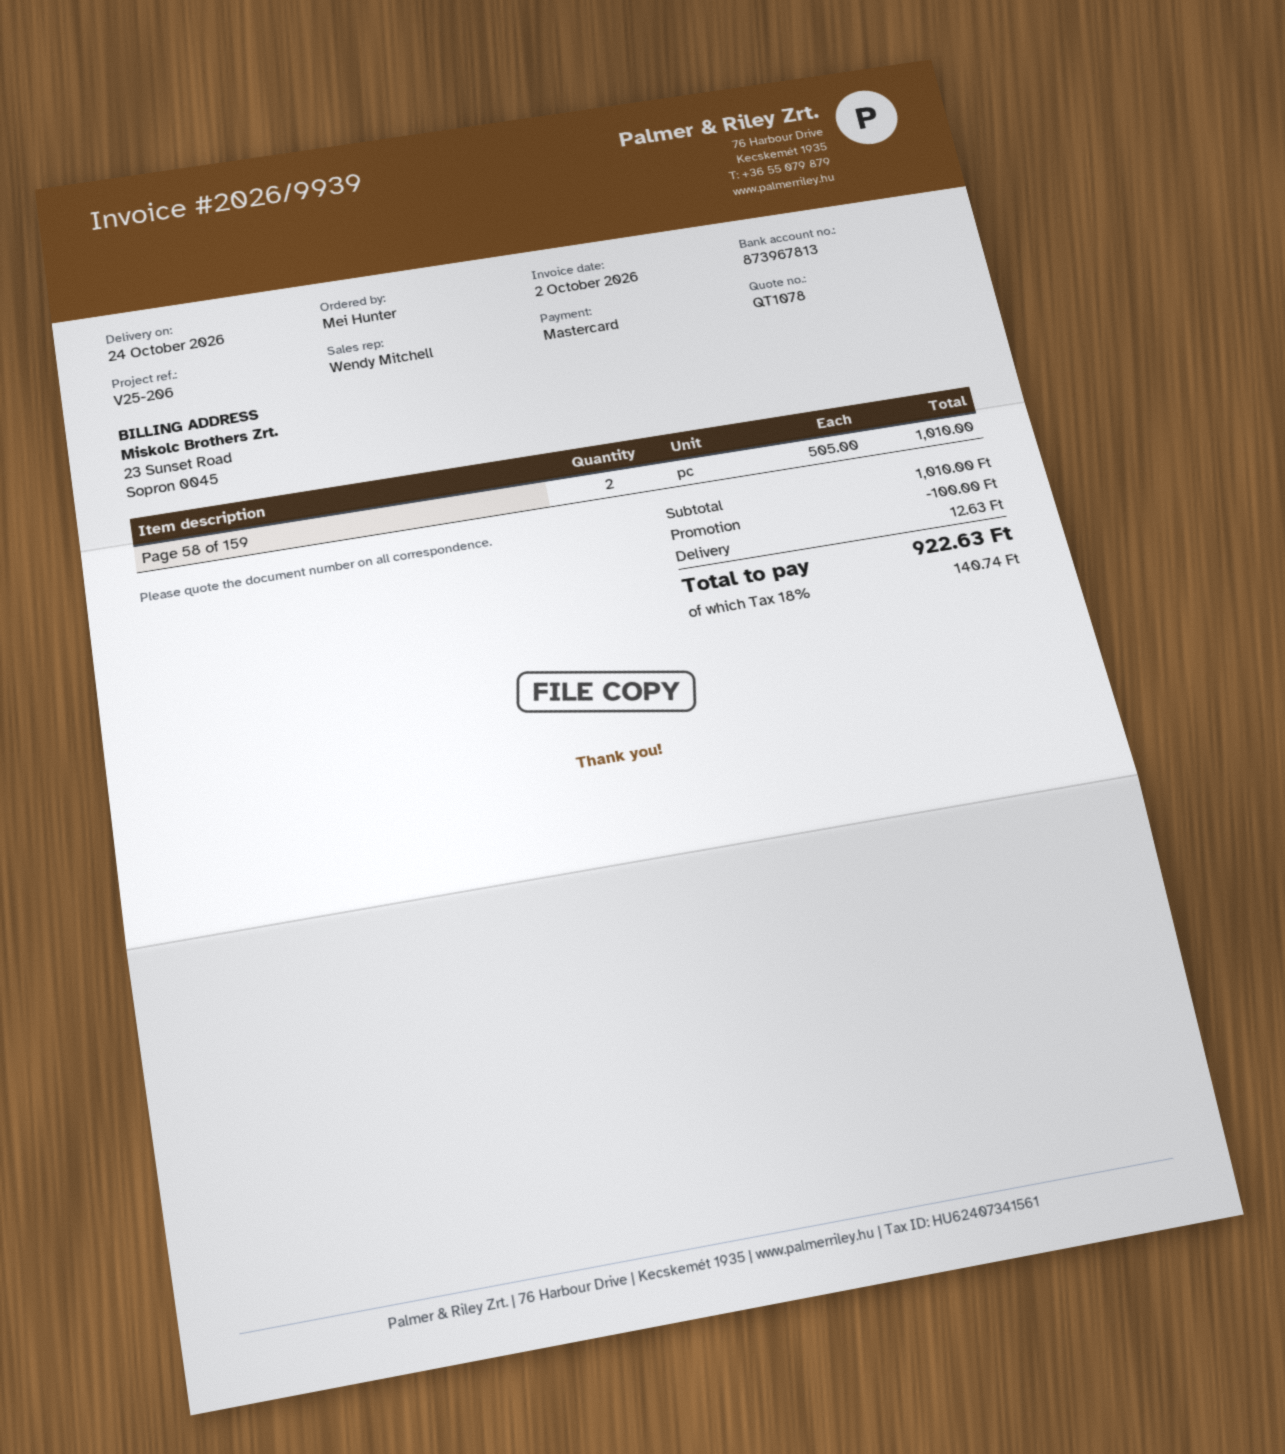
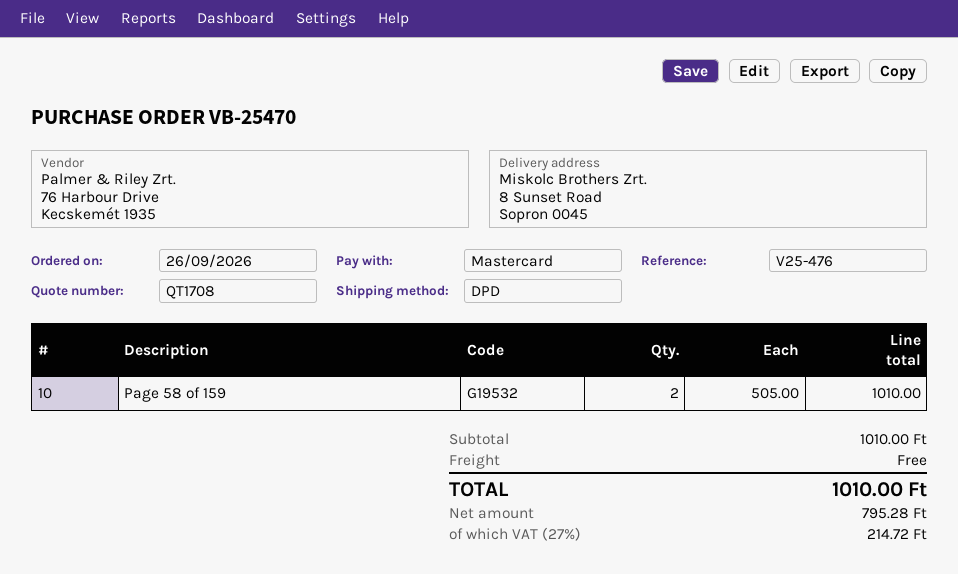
quote number: QT1078 -> QT1708
reference: V25-206 -> V25-476
discount: 100.00 -> none
shipping: 12.63 -> 0.00
tax: 18% = 140.74 -> 27% = 214.72
total: 922.63 -> 1010.00

